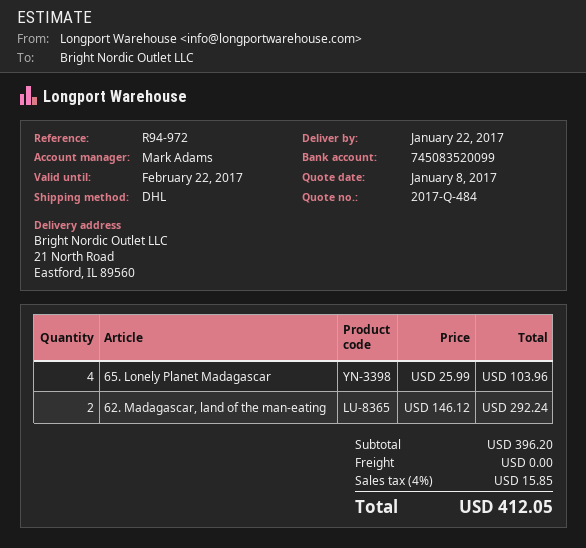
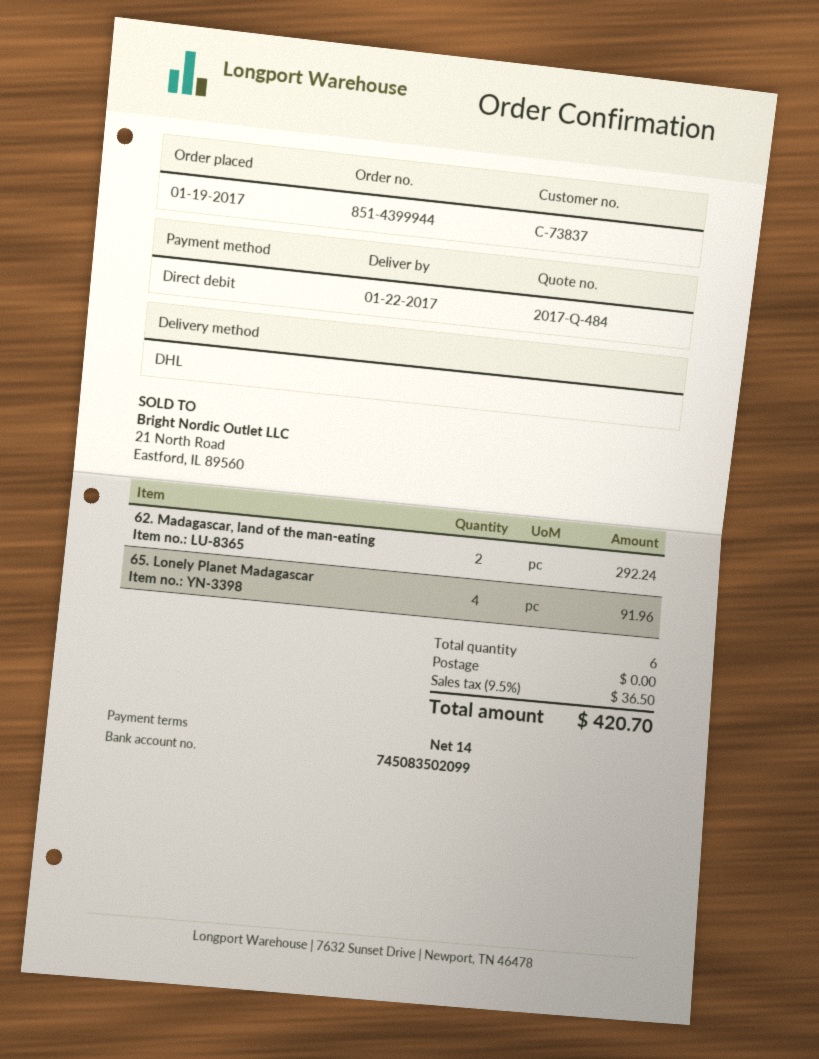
bank account: 745083520099 -> 745083502099
65. Lonely Planet Madagascar: 4 for 103.96 -> 4 for 91.96
tax: 4% = 15.85 -> 9.5% = 36.50
total: 412.05 -> 420.70

